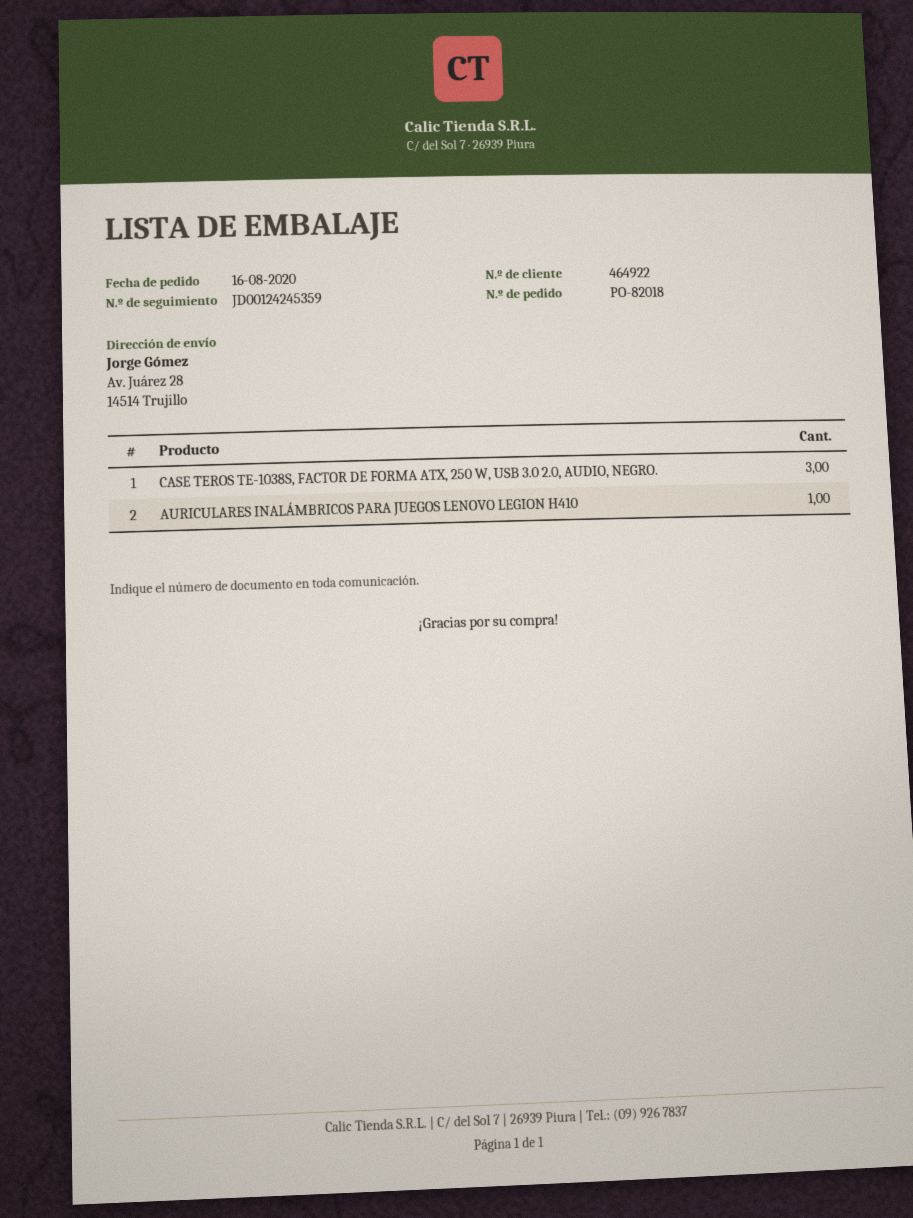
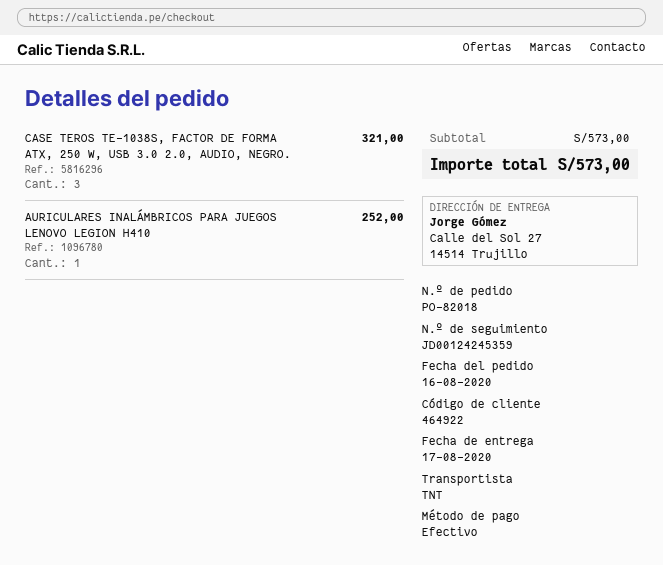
ship to: Av. Juárez 28, 14514 Trujillo -> Calle del Sol 27, 14514 Trujillo

